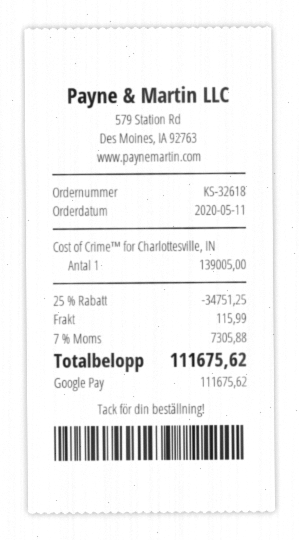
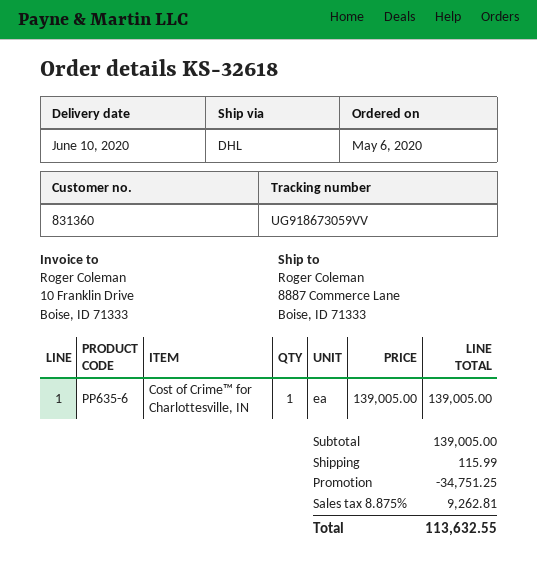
order date: 2020-05-11 -> 2020-05-06
tax: 7% = 7305.88 -> 8.875% = 9262.81
total: 111675.62 -> 113632.55

